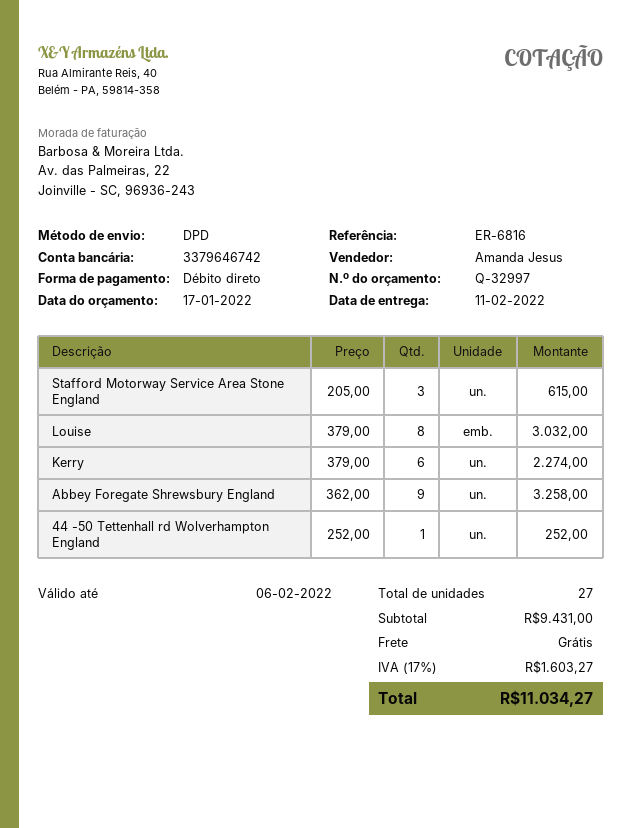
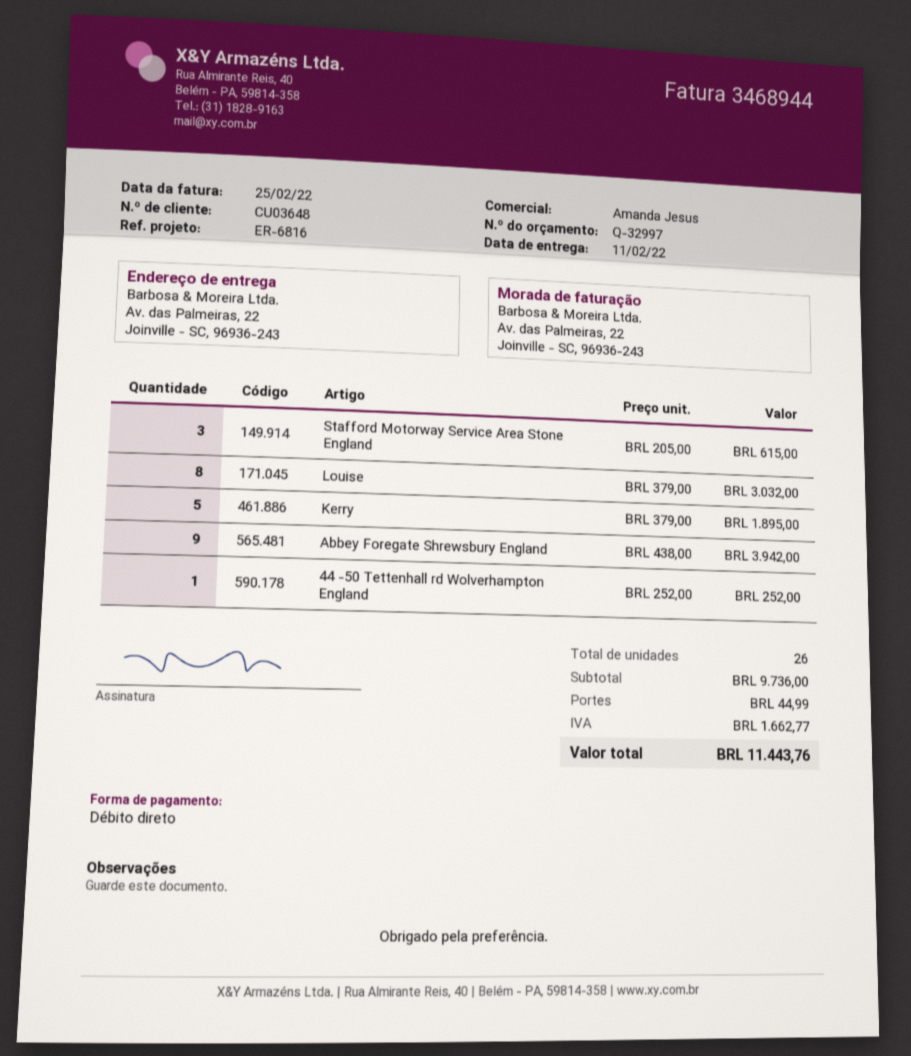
Kerry: 6 x 379.00 = 2274.00 -> 5 x 379.00 = 1895.00
Abbey Foregate Shrewsbury England: 9 x 362.00 = 3258.00 -> 9 x 438.00 = 3942.00
total quantity: 27 -> 26
subtotal: 9431.00 -> 9736.00
shipping: 0.00 -> 44.99
tax: 1603.27 -> 1662.77
total: 11034.27 -> 11443.76

